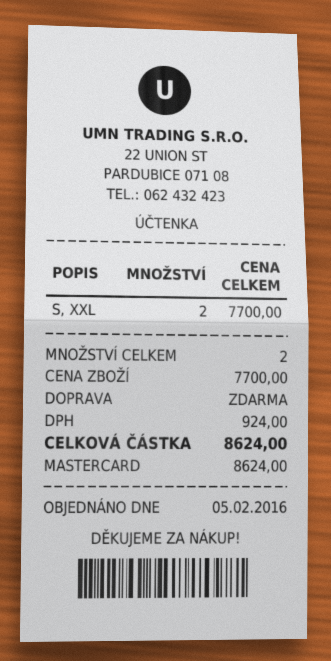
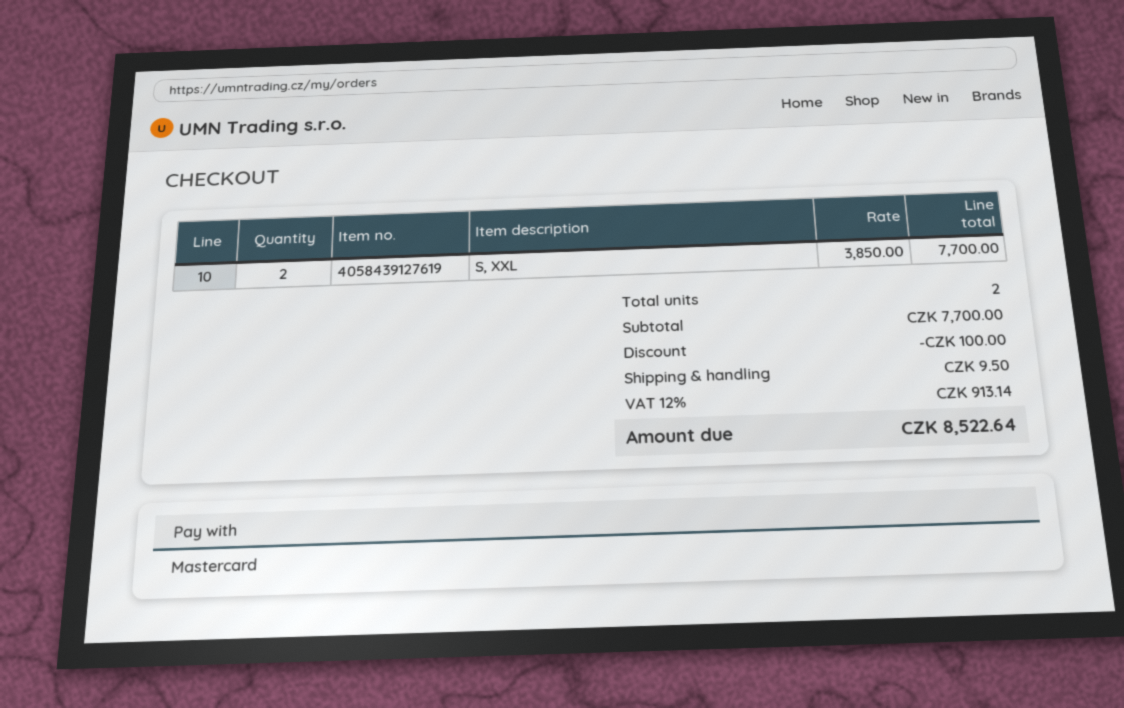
discount: none -> 100.00
shipping: 0.00 -> 9.50
tax: 924.00 -> 913.14
total: 8624.00 -> 8522.64

